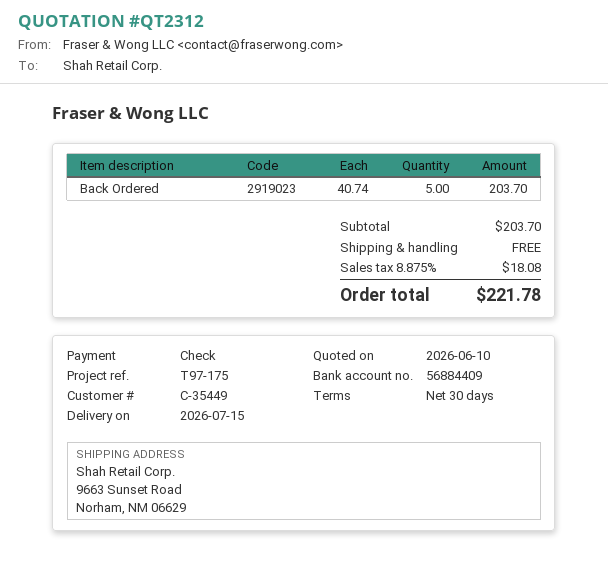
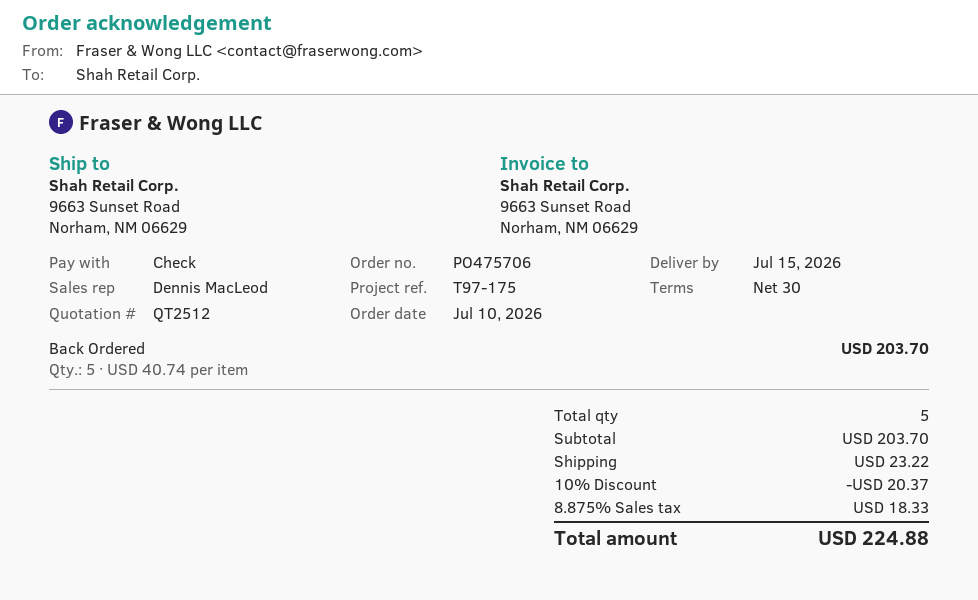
quote number: QT2312 -> QT2512
discount: none -> 10% = 20.37
shipping: 0.00 -> 23.22
tax: 8.875% = 18.08 -> 8.875% = 18.33
total: 221.78 -> 224.88

